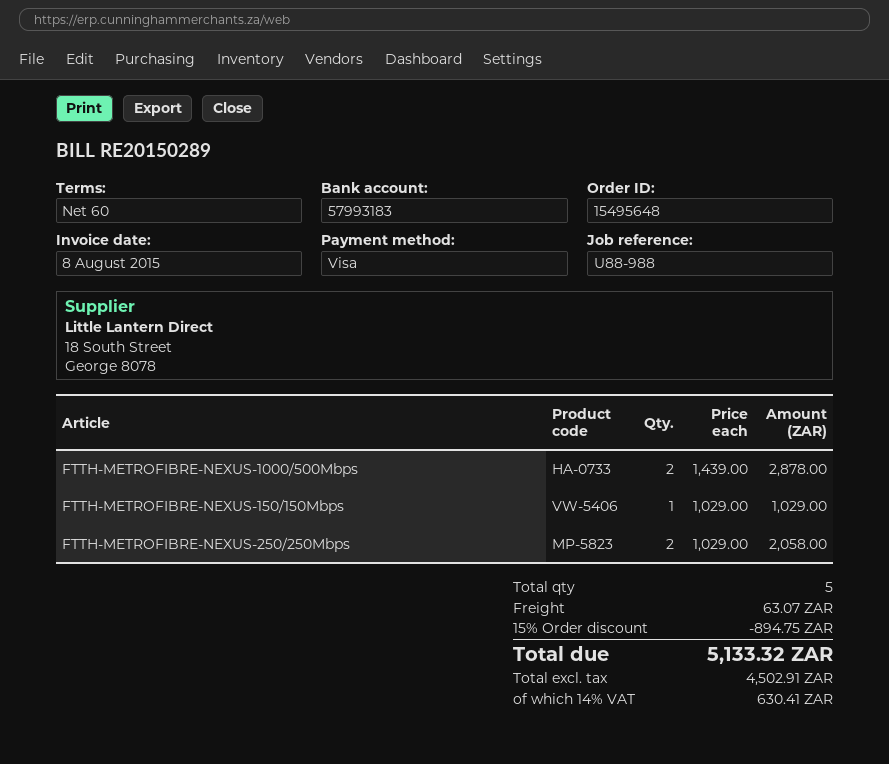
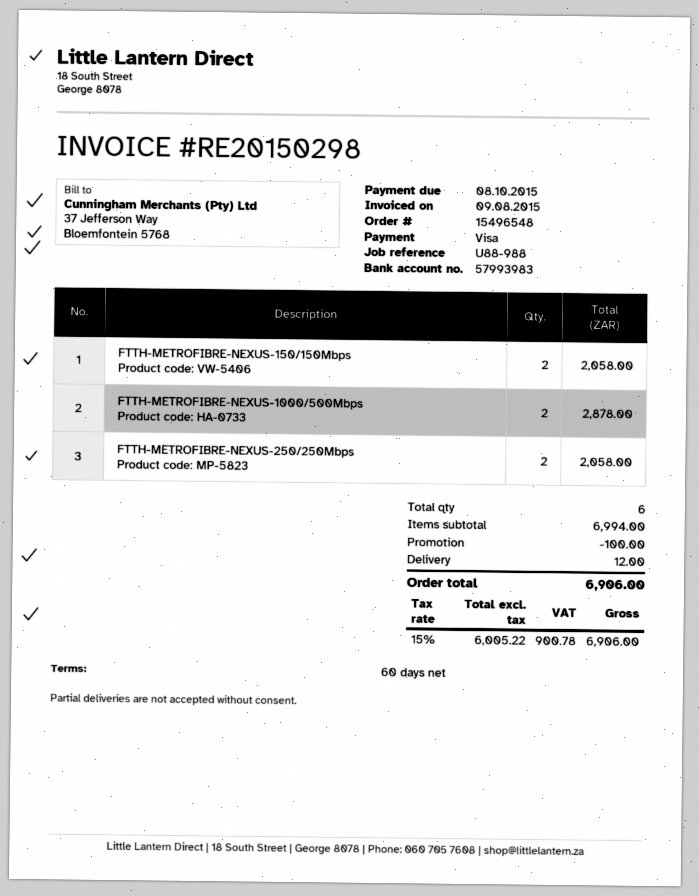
order number: 15495648 -> 15496548
invoice number: RE20150289 -> RE20150298
invoice date: 2015-08-08 -> 2015-08-09
bank account: 57993183 -> 57993983
FTTH-METROFIBRE-NEXUS-150/150Mbps: 1 for 1029.00 -> 2 for 2058.00
total quantity: 5 -> 6
discount: 894.75 -> 100.00
shipping: 63.07 -> 12.00
net: 4502.91 -> 6005.22
tax: 14% = 630.41 -> 15% = 900.78
total: 5133.32 -> 6906.00

